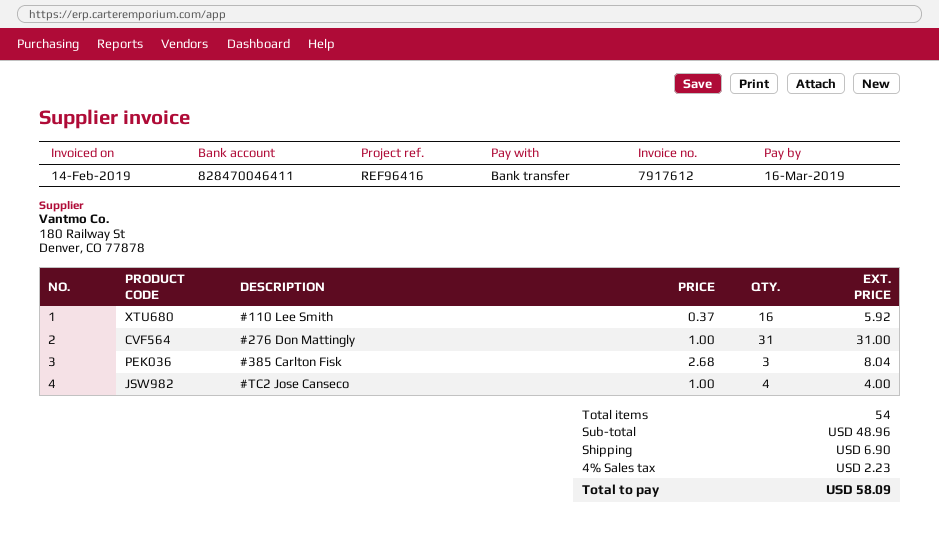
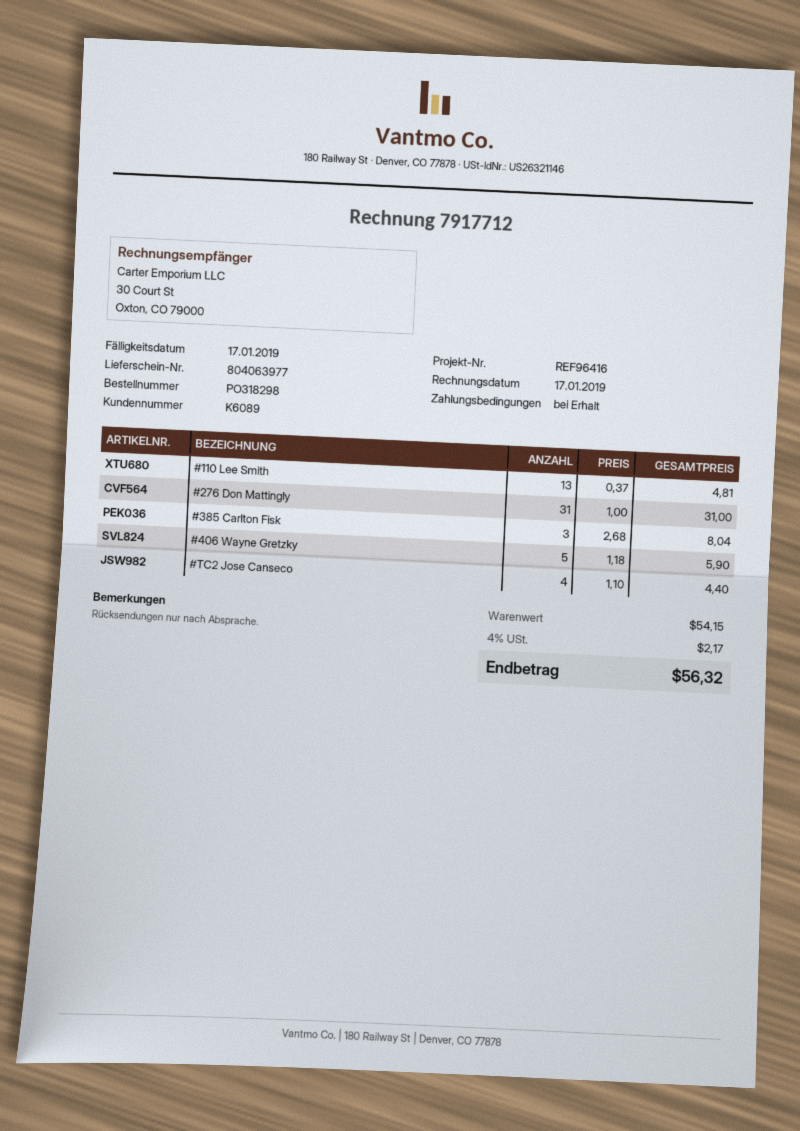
invoice number: 7917612 -> 7917712
invoice date: 2019-02-14 -> 2019-01-17
due date: 2019-03-16 -> 2019-01-17
#110 Lee Smith: 16 x 0.37 = 5.92 -> 13 x 0.37 = 4.81
#TC2 Jose Canseco: 4 x 1.00 = 4.00 -> 4 x 1.10 = 4.40
#406 Wayne Gretzky: none -> 5 x 1.18 = 5.90
subtotal: 48.96 -> 54.15
shipping: 6.90 -> none
tax: 4% = 2.23 -> 4% = 2.17
total: 58.09 -> 56.32

